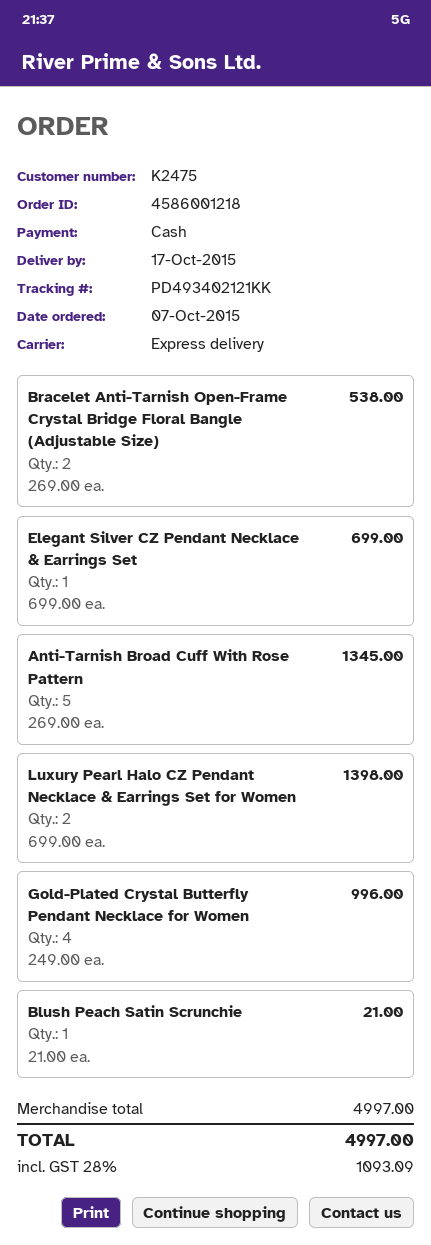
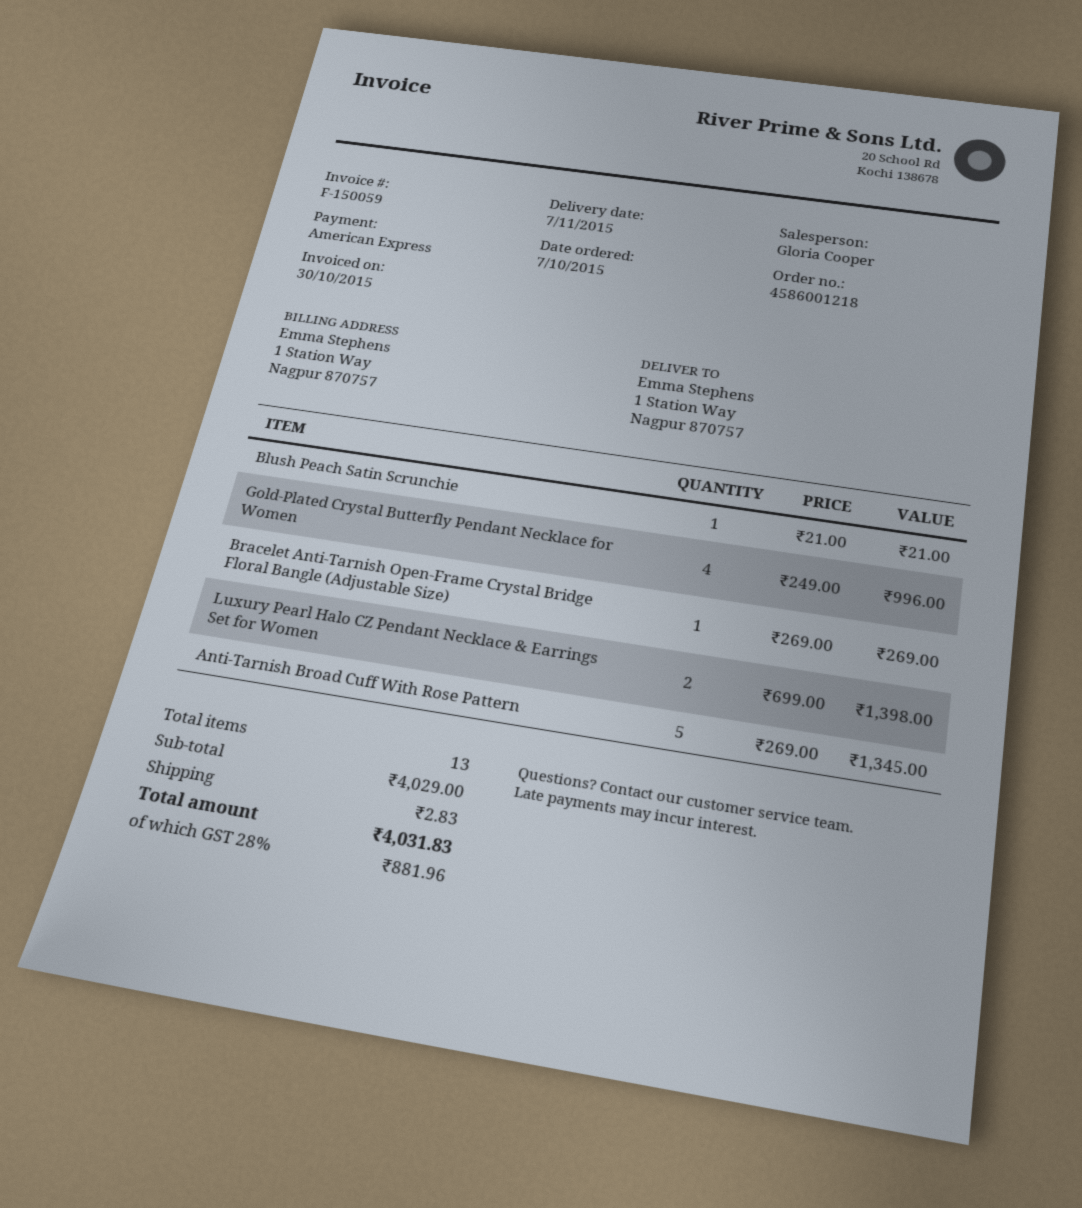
delivery date: 2015-10-17 -> 2015-11-07
payment method: cash -> American Express
Bracelet Anti-Tarnish Open-Frame Crystal Bridge Floral Bangle (Adjustable Size): 2 x 269.00 = 538.00 -> 1 x 269.00 = 269.00
Elegant Silver CZ Pendant Necklace & Earrings Set: 1 x 699.00 = 699.00 -> none
subtotal: 4997.00 -> 4029.00
shipping: none -> 2.83
tax: 28% = 1093.09 -> 28% = 881.96
total: 4997.00 -> 4031.83

